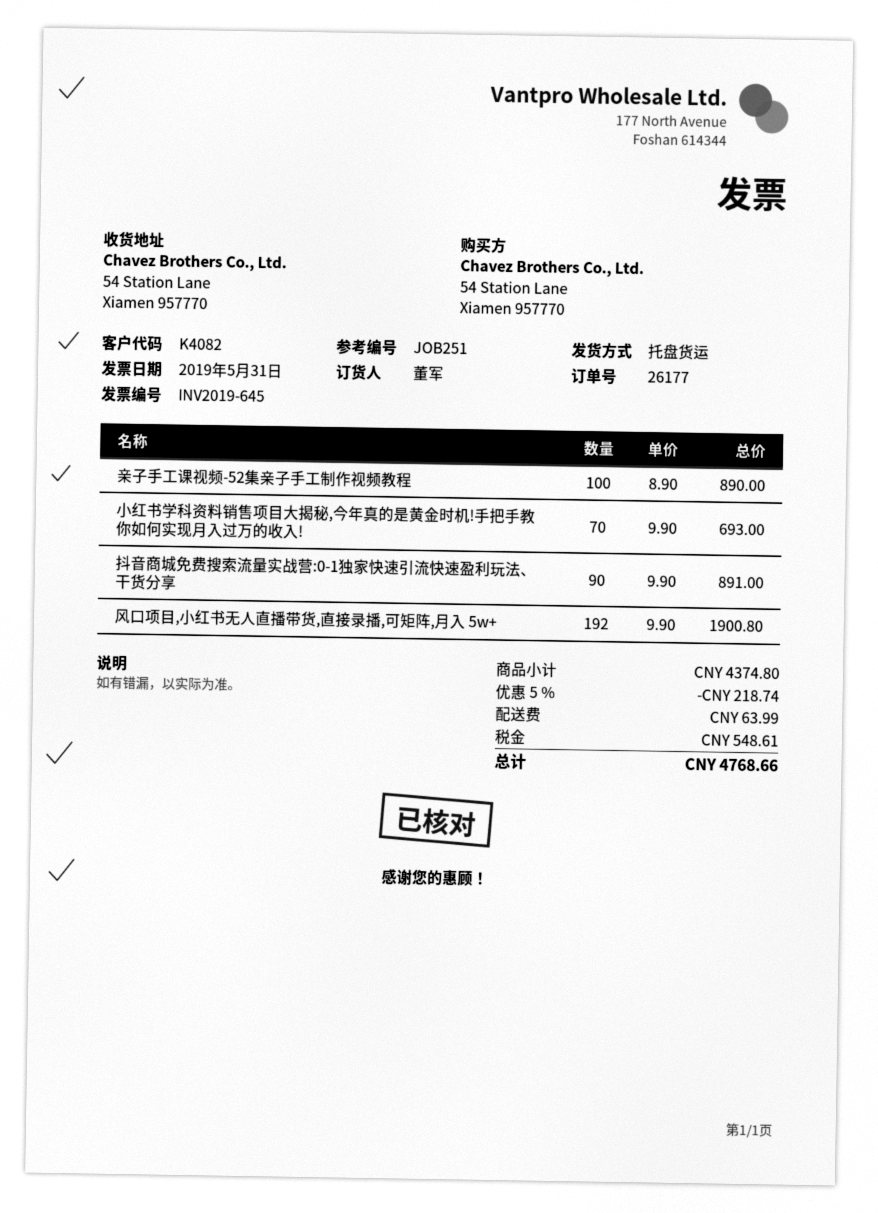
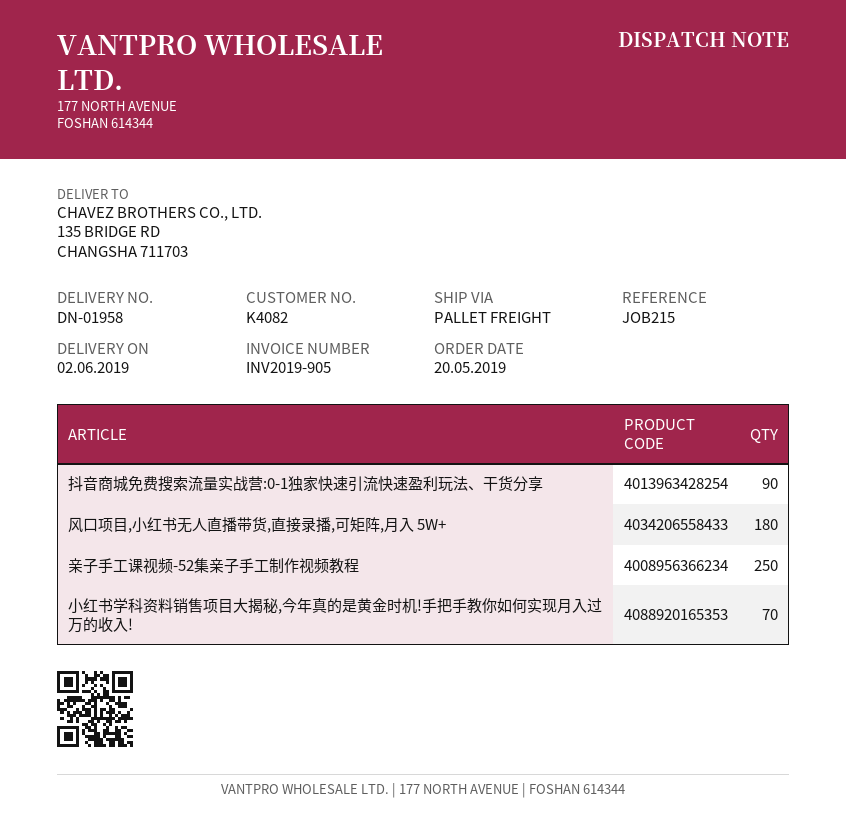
invoice number: INV2019-645 -> INV2019-905
reference: JOB251 -> JOB215
ship to: 54 Station Lane, Xiamen 957770 -> 135 BRIDGE RD, CHANGSHA 711703
亲子手工课视频-52集亲子手工制作视频教程: 100 -> 250
风口项目,小红书无人直播带货,直接录播,可矩阵,月入 5w+: 192 -> 180

